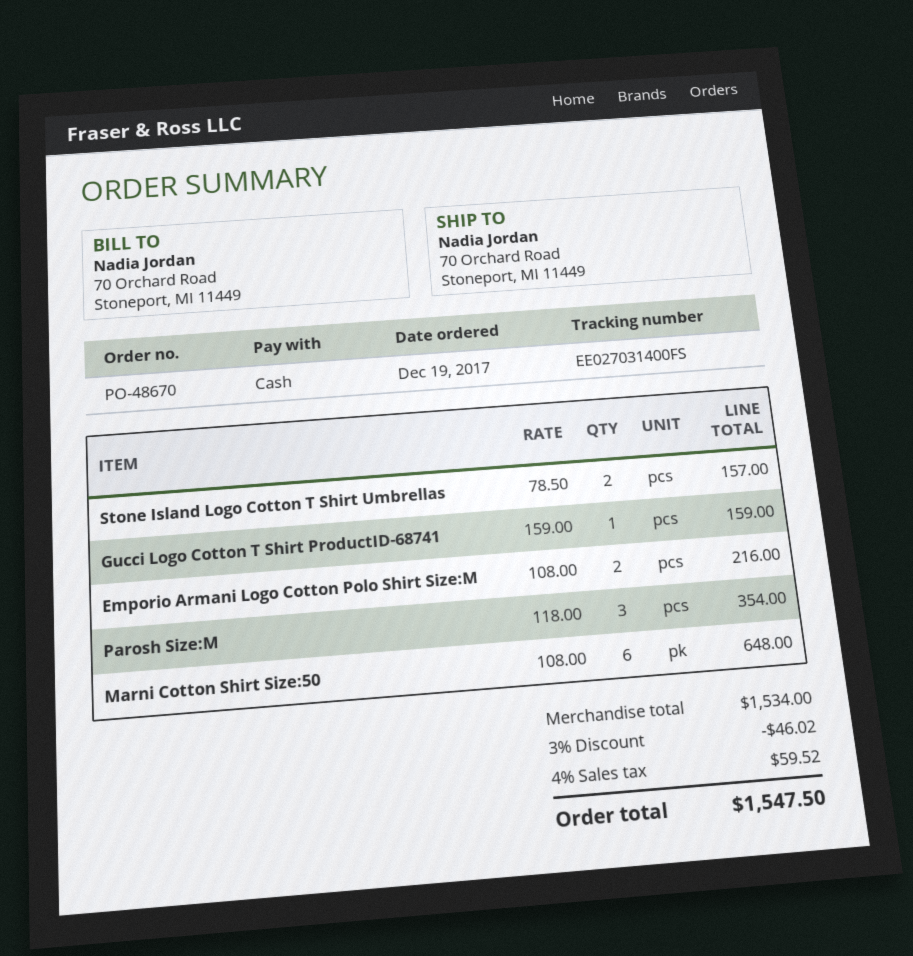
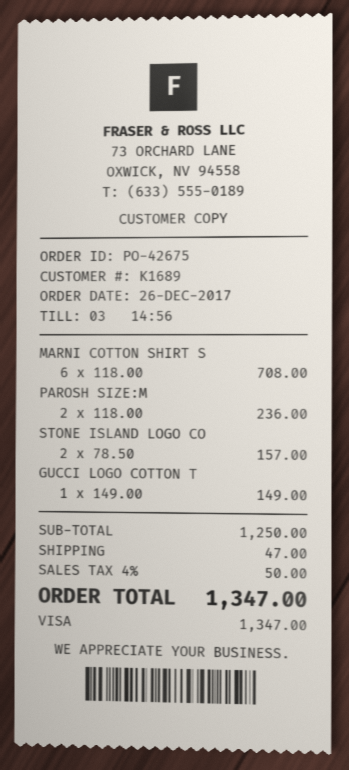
order number: PO-48670 -> PO-42675
order date: 2017-12-19 -> 2017-12-26
payment method: cash -> Visa
Gucci Logo Cotton T Shirt ProductID-68741: 1 x 159.00 = 159.00 -> 1 x 149.00 = 149.00
Emporio Armani Logo Cotton Polo Shirt Size:M: 2 x 108.00 = 216.00 -> none
Parosh Size:M: 3 x 118.00 = 354.00 -> 2 x 118.00 = 236.00
Marni Cotton Shirt Size:50: 6 x 108.00 = 648.00 -> 6 x 118.00 = 708.00
subtotal: 1534.00 -> 1250.00
discount: 3% = 46.02 -> none
shipping: none -> 47.00
tax: 4% = 59.52 -> 4% = 50.00
total: 1547.50 -> 1347.00

